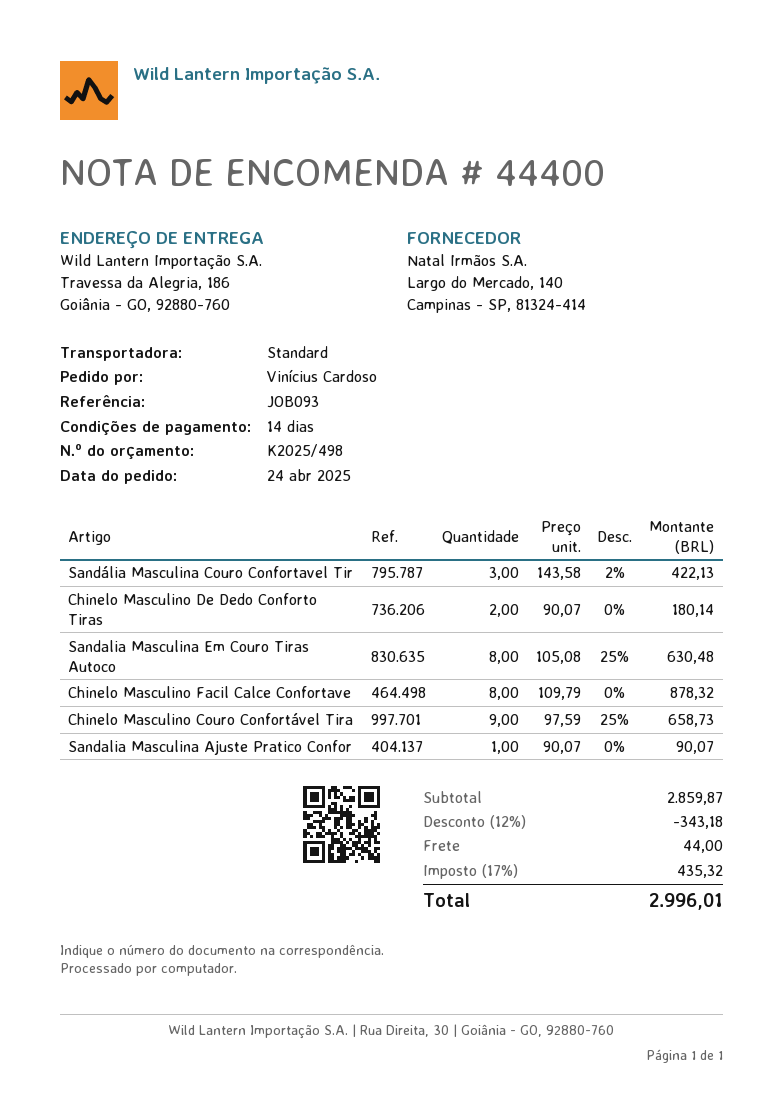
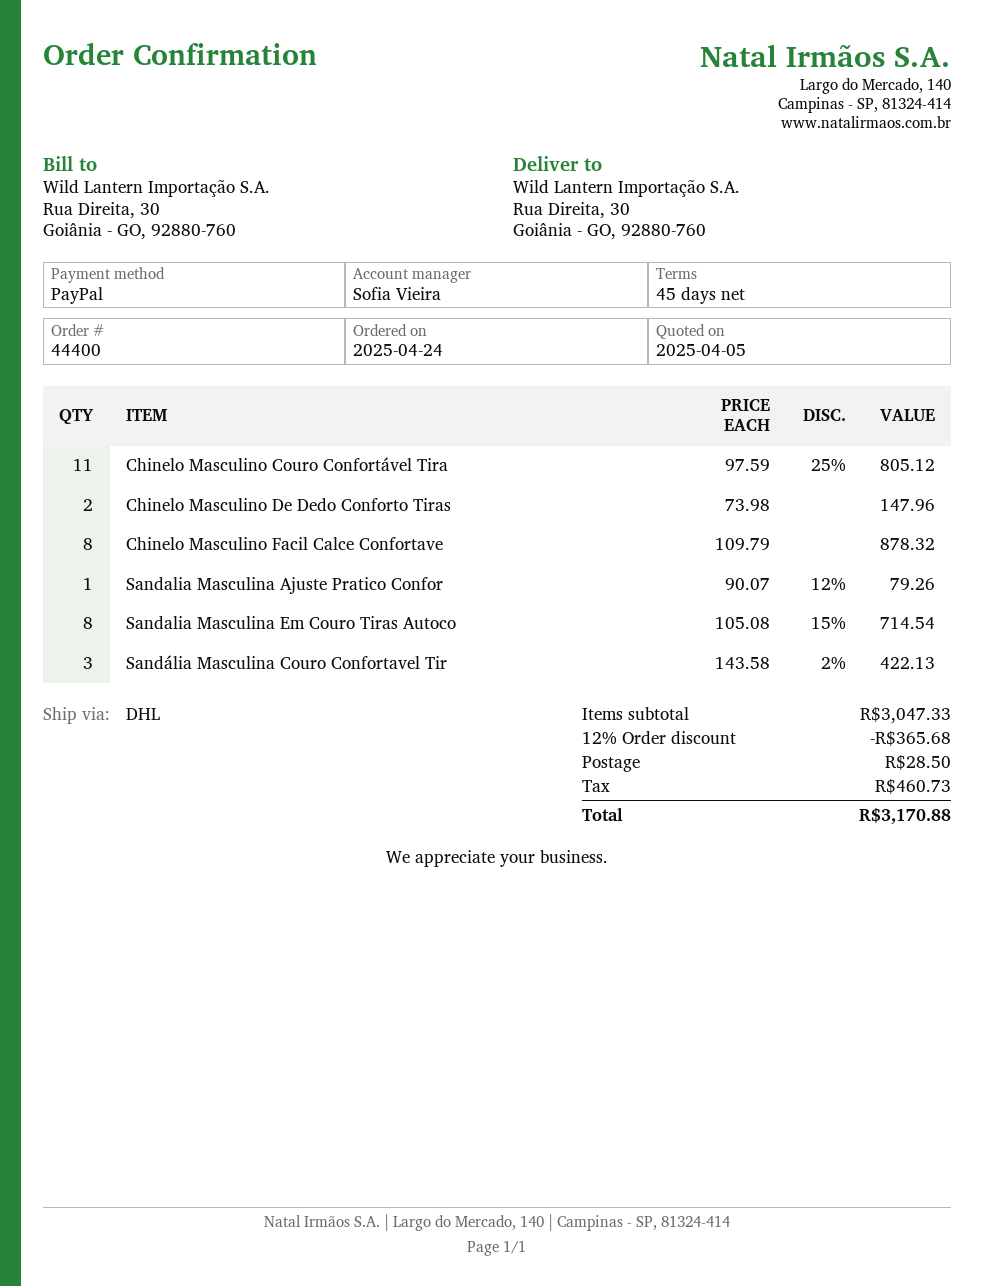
payment terms: 14 days -> 45 days
shipping method: standard -> DHL
ship to: Travessa da Alegria, 186, Goiânia - GO, 92880-760 -> Rua Direita, 30, Goiânia - GO, 92880-760
Chinelo Masculino De Dedo Conforto Tiras: 2 x 90.07 = 180.14 -> 2 x 73.98 = 147.96
Sandalia Masculina Em Couro Tiras Autoco: 8 x 105.08 - 25% = 630.48 -> 8 x 105.08 - 15% = 714.54
Chinelo Masculino Couro Confortável Tira: 9 x 97.59 - 25% = 658.73 -> 11 x 97.59 - 25% = 805.12
Sandalia Masculina Ajuste Pratico Confor: 1 x 90.07 = 90.07 -> 1 x 90.07 - 12% = 79.26
subtotal: 2859.87 -> 3047.33
discount: 12% = 343.18 -> 12% = 365.68
shipping: 44.00 -> 28.50
tax: 435.32 -> 460.73
total: 2996.01 -> 3170.88

